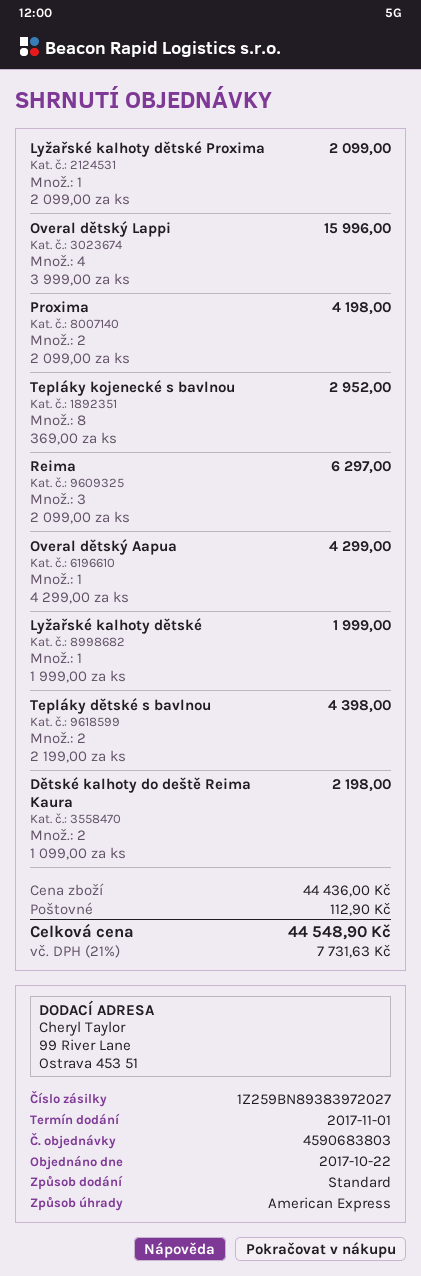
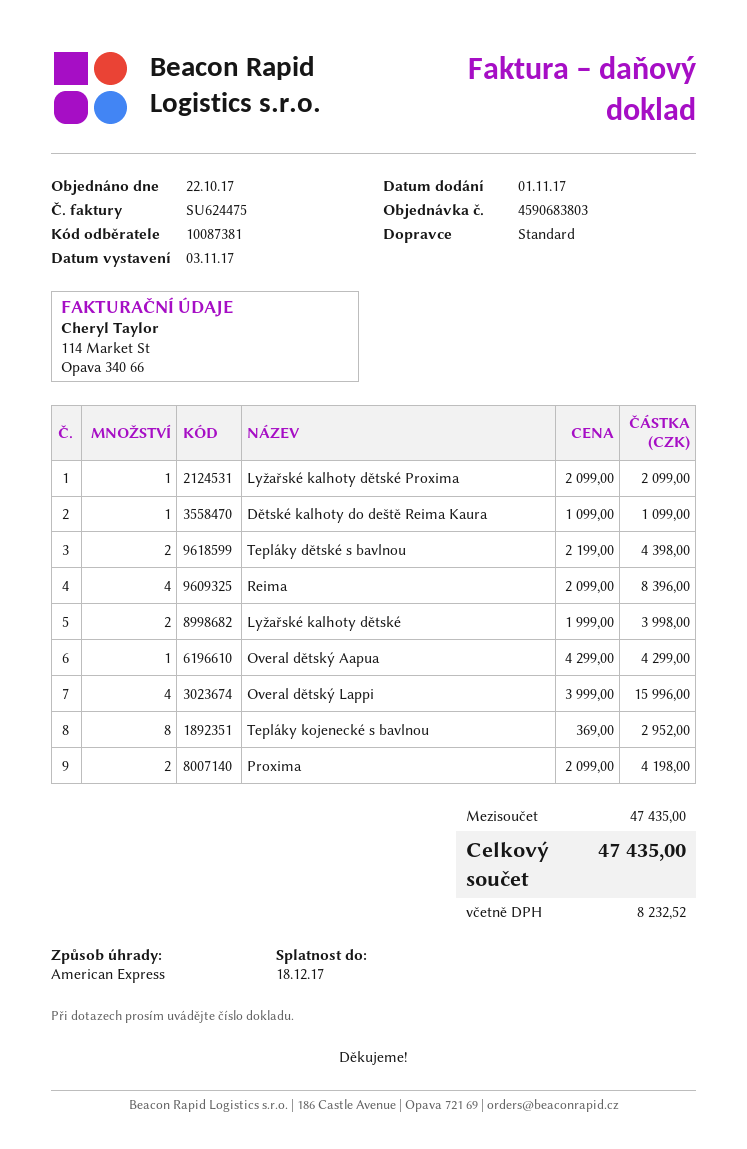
Reima: 3 x 2099.00 = 6297.00 -> 4 x 2099.00 = 8396.00
Lyžařské kalhoty dětské: 1 x 1999.00 = 1999.00 -> 2 x 1999.00 = 3998.00
Dětské kalhoty do deště Reima Kaura: 2 x 1099.00 = 2198.00 -> 1 x 1099.00 = 1099.00
subtotal: 44436.00 -> 47435.00
shipping: 112.90 -> none
tax: 7731.63 -> 8232.52
total: 44548.90 -> 47435.00

